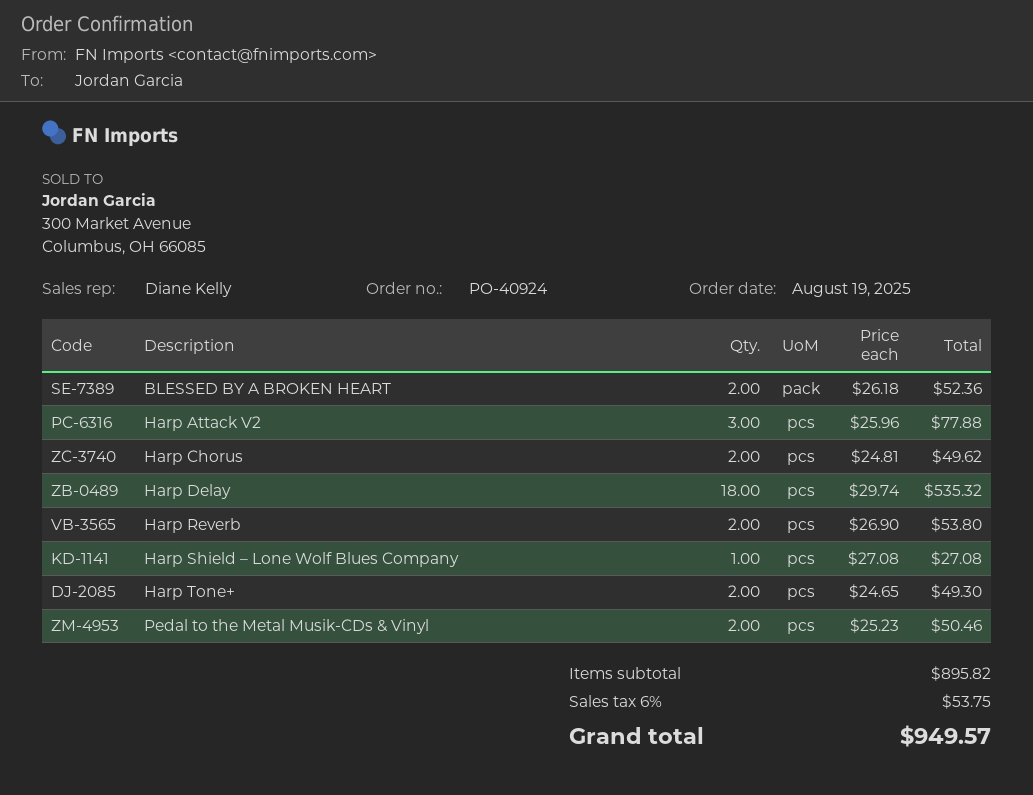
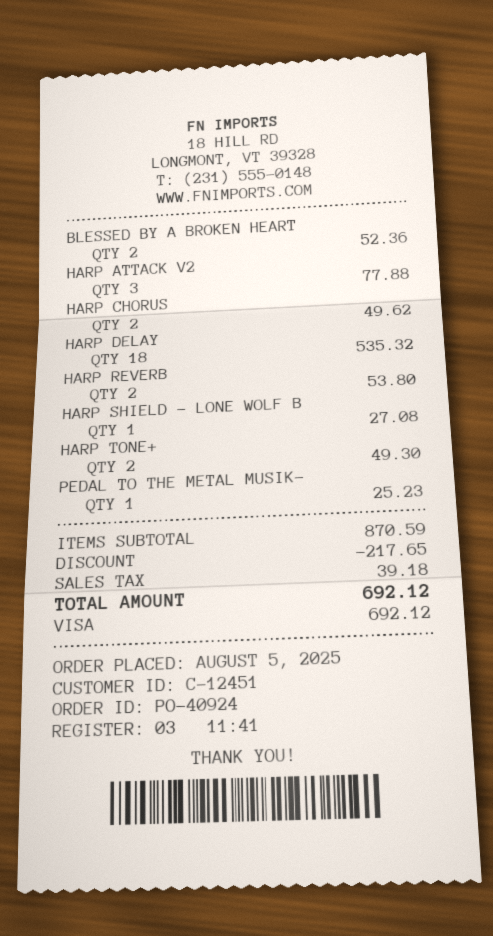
order date: 2025-08-19 -> 2025-08-05
Pedal to the Metal Musik-CDs & Vinyl: 2 for 50.46 -> 1 for 25.23
subtotal: 895.82 -> 870.59
discount: none -> 217.65
tax: 53.75 -> 39.18
total: 949.57 -> 692.12

